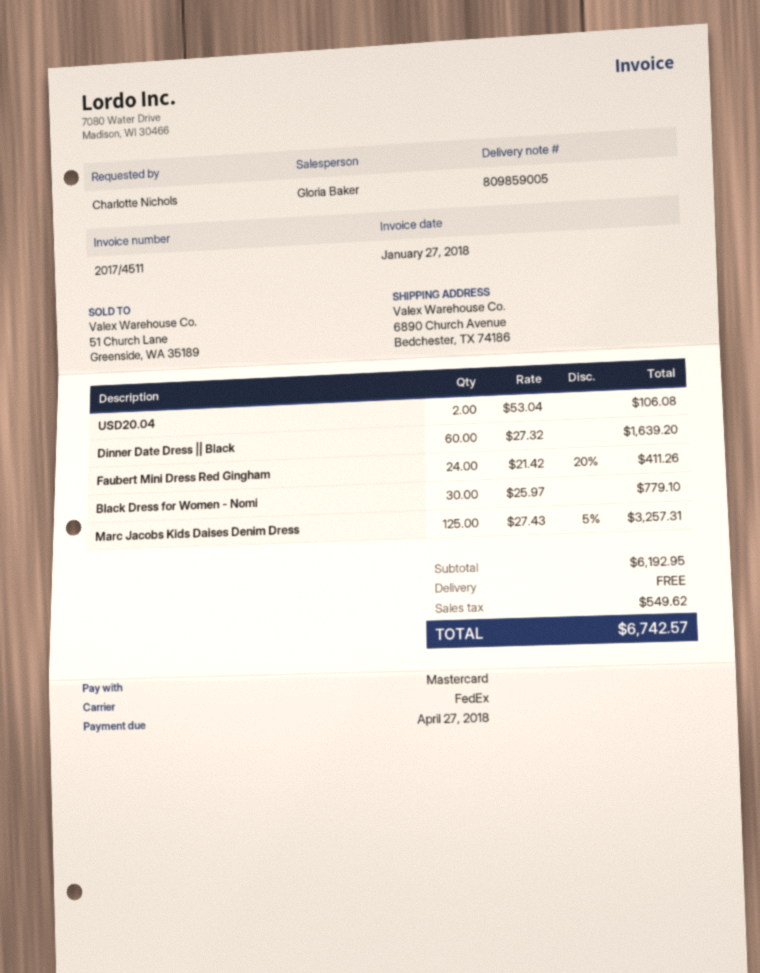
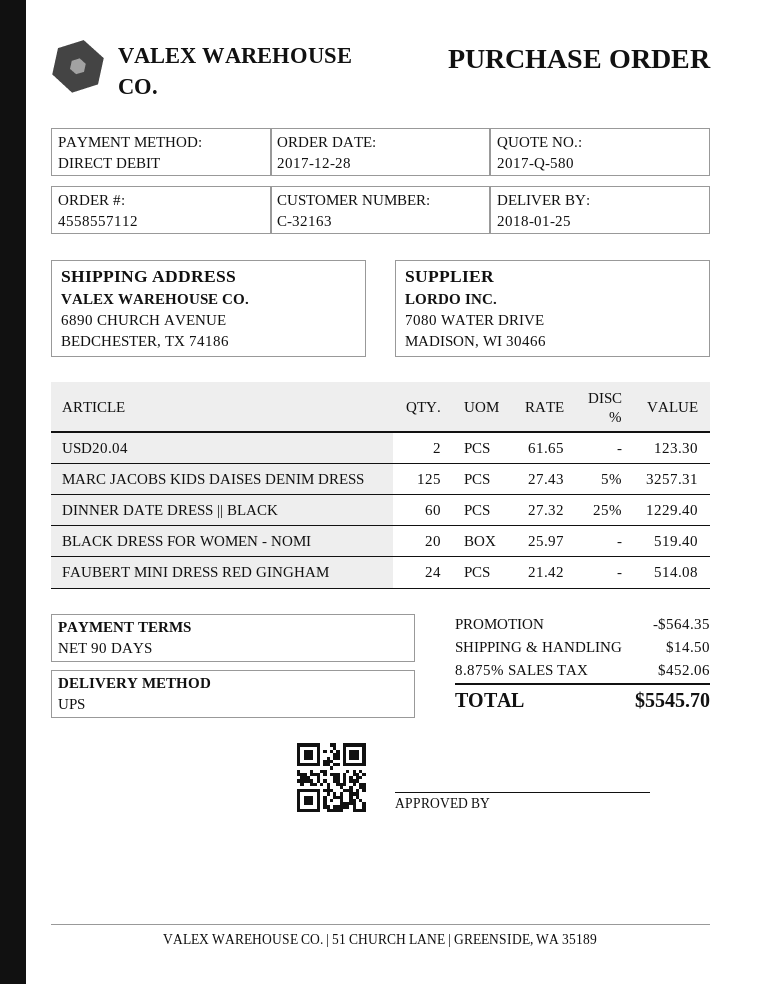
payment method: Mastercard -> direct debit
shipping method: FedEx -> UPS
USD20.04: 2 x 53.04 = 106.08 -> 2 x 61.65 = 123.30
Dinner Date Dress || Black: 60 x 27.32 = 1639.20 -> 60 x 27.32 - 25% = 1229.40
Faubert Mini Dress Red Gingham: 24 x 21.42 - 20% = 411.26 -> 24 x 21.42 = 514.08
Black Dress for Women - Nomi: 30 x 25.97 = 779.10 -> 20 x 25.97 = 519.40
discount: none -> 564.35
shipping: 0.00 -> 14.50
tax: 549.62 -> 452.06
total: 6742.57 -> 5545.70

